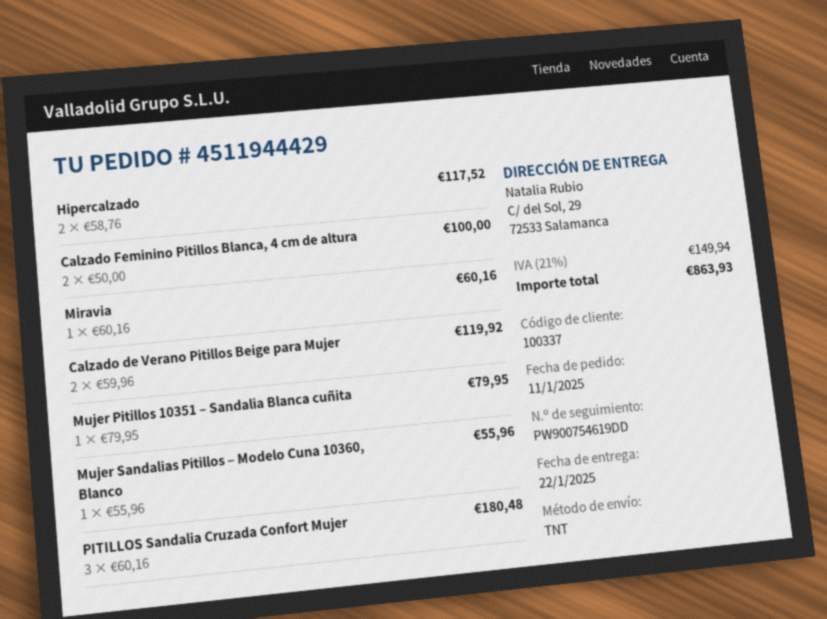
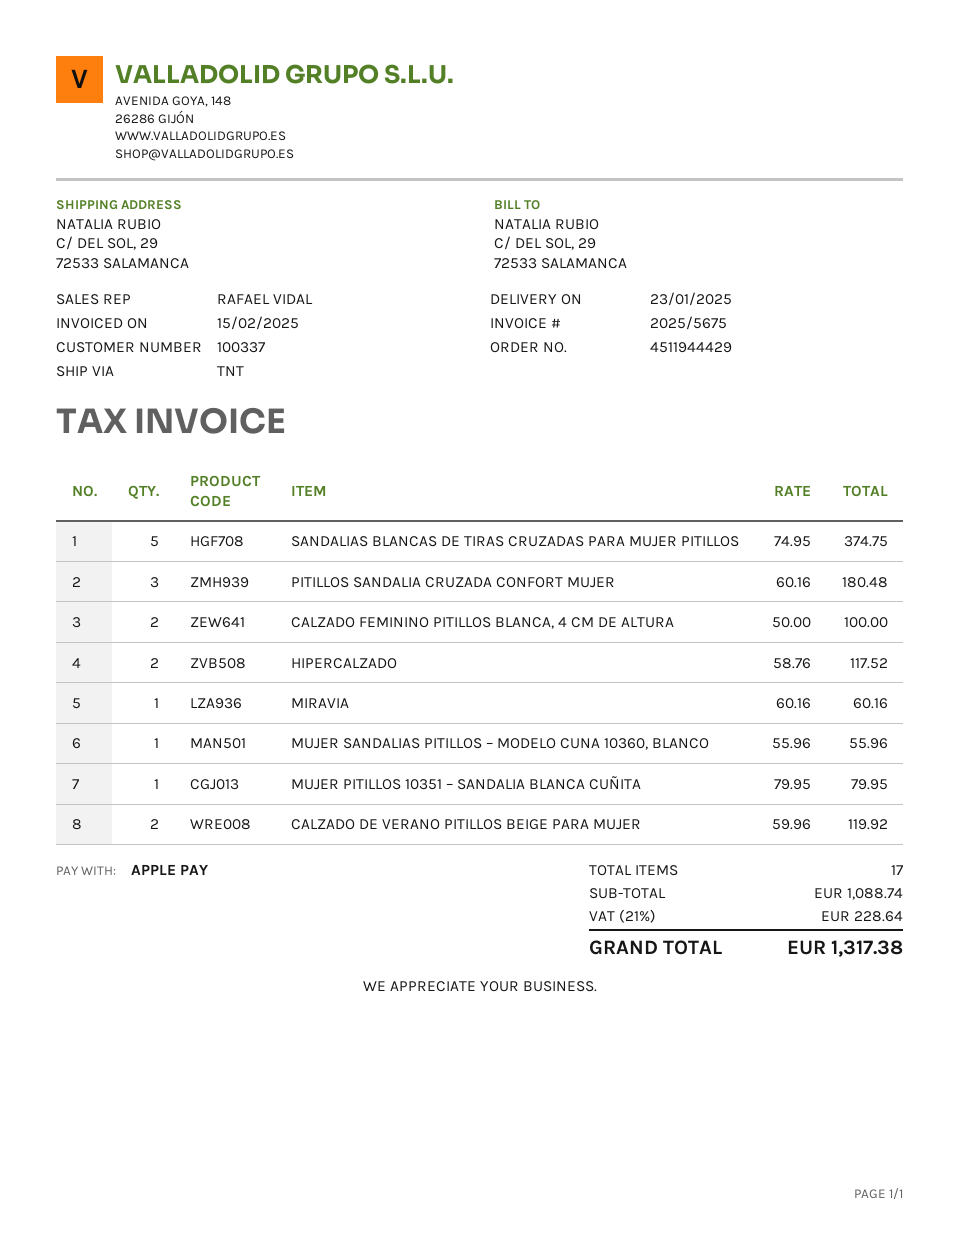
delivery date: 2025-01-22 -> 2025-01-23
SANDALIAS BLANCAS DE TIRAS CRUZADAS PARA MUJER PITILLOS: none -> 5 x 74.95 = 374.75
tax: 21% = 149.94 -> 21% = 228.64
total: 863.93 -> 1317.38

